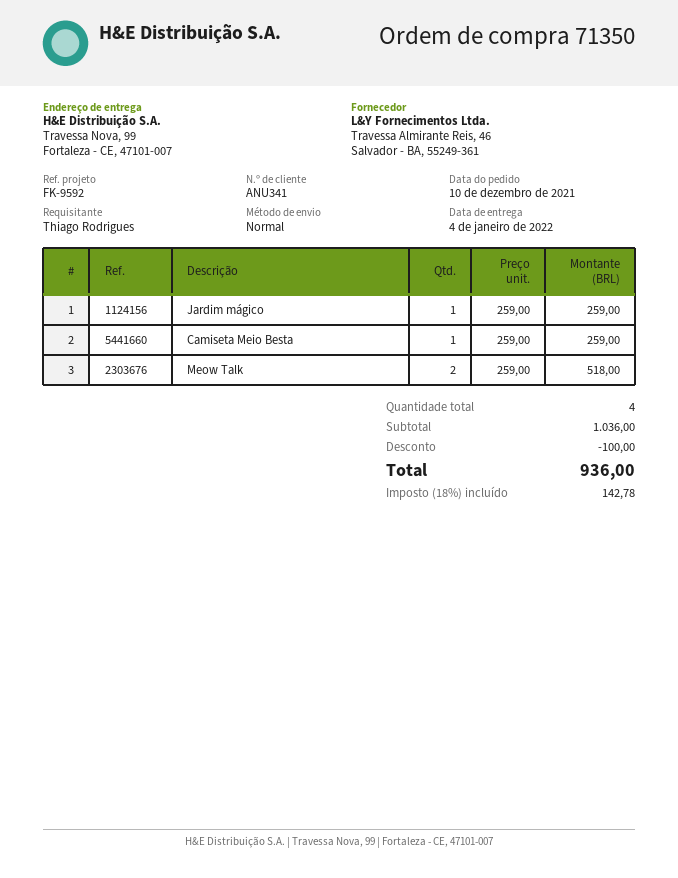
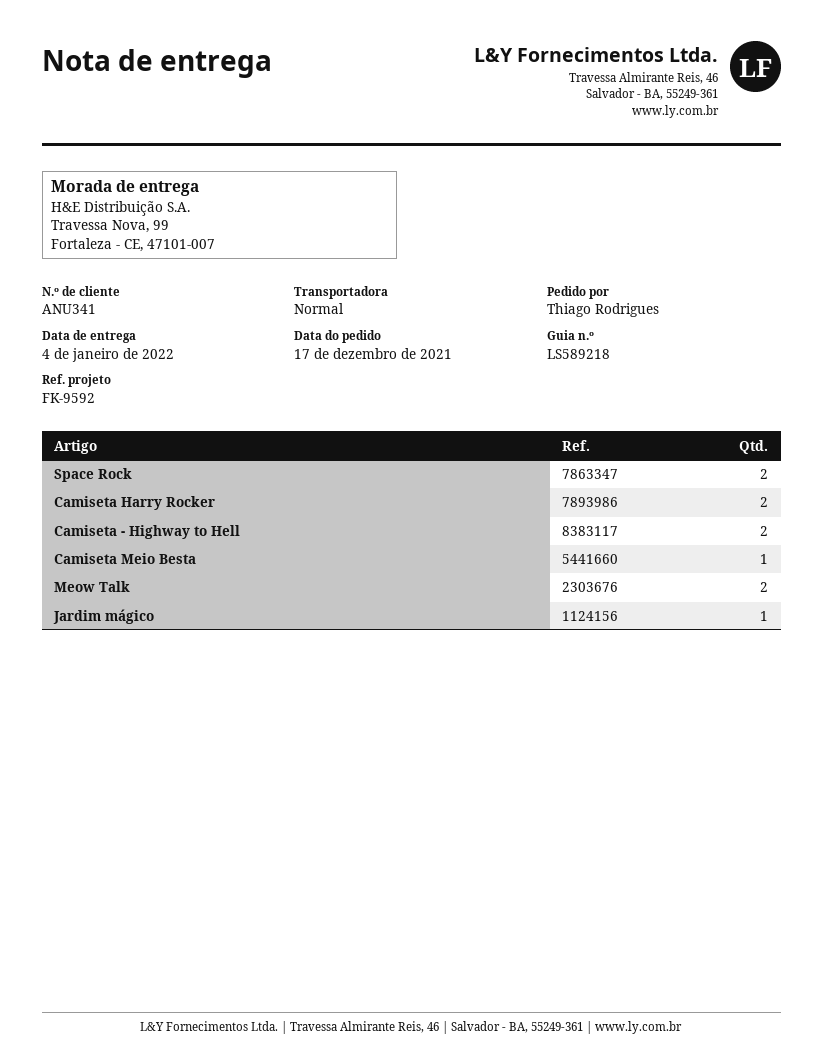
order date: 2021-12-10 -> 2021-12-17
Space Rock: none -> 2
Camiseta Harry Rocker: none -> 2
Camiseta - Highway to Hell: none -> 2

